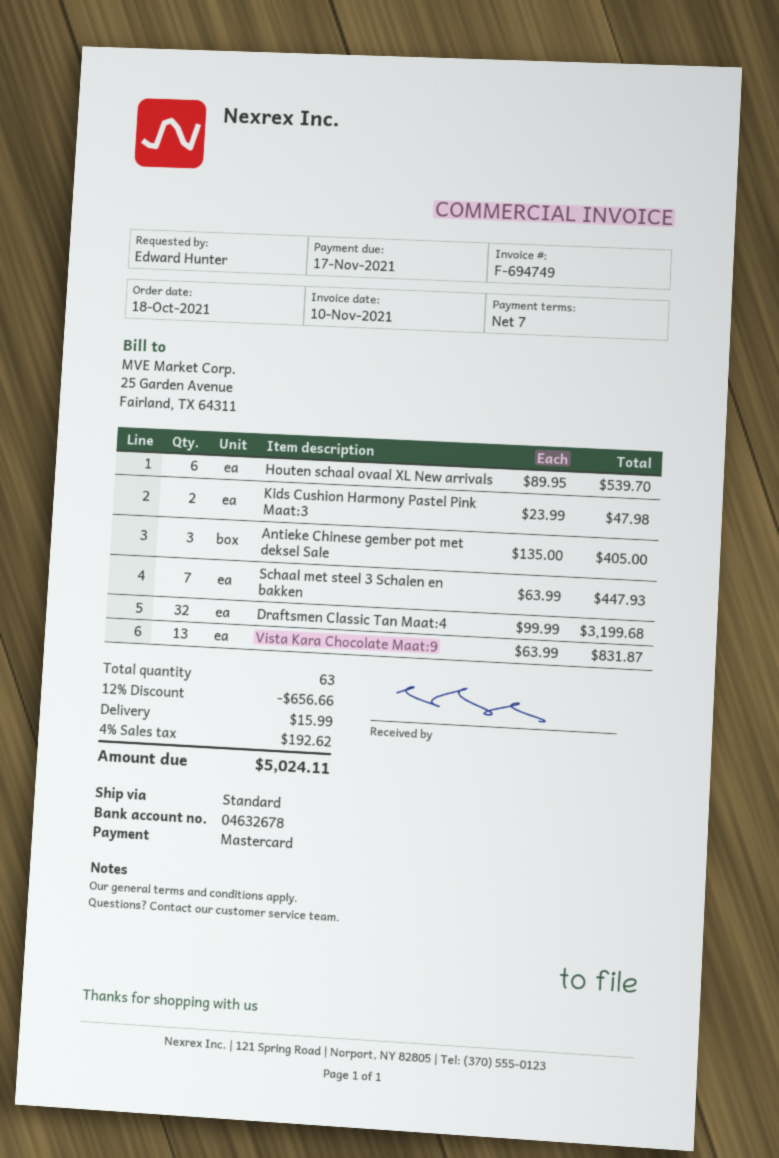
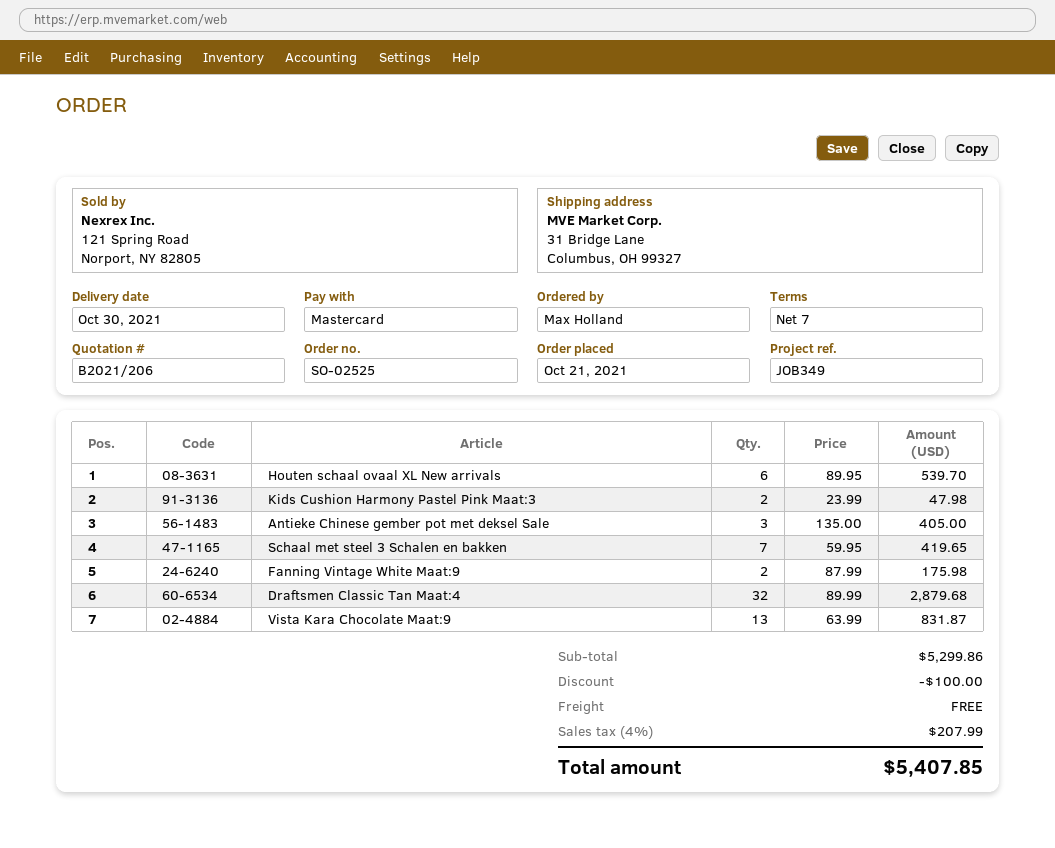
order date: 2021-10-18 -> 2021-10-21
ordered by: Edward Hunter -> Max Holland
Schaal met steel 3 Schalen en bakken: 7 x 63.99 = 447.93 -> 7 x 59.95 = 419.65
Draftsmen Classic Tan Maat:4: 32 x 99.99 = 3199.68 -> 32 x 89.99 = 2879.68
Fanning Vintage White Maat:9: none -> 2 x 87.99 = 175.98
discount: 656.66 -> 100.00
shipping: 15.99 -> 0.00
tax: 4% = 192.62 -> 4% = 207.99
total: 5024.11 -> 5407.85

